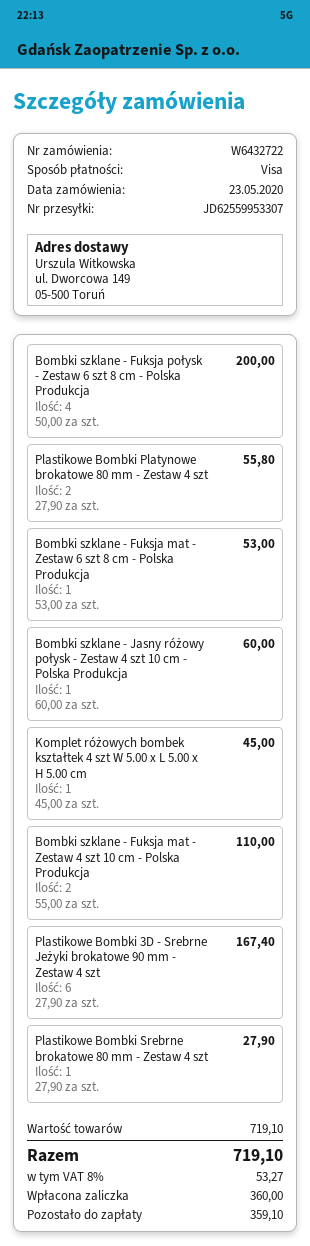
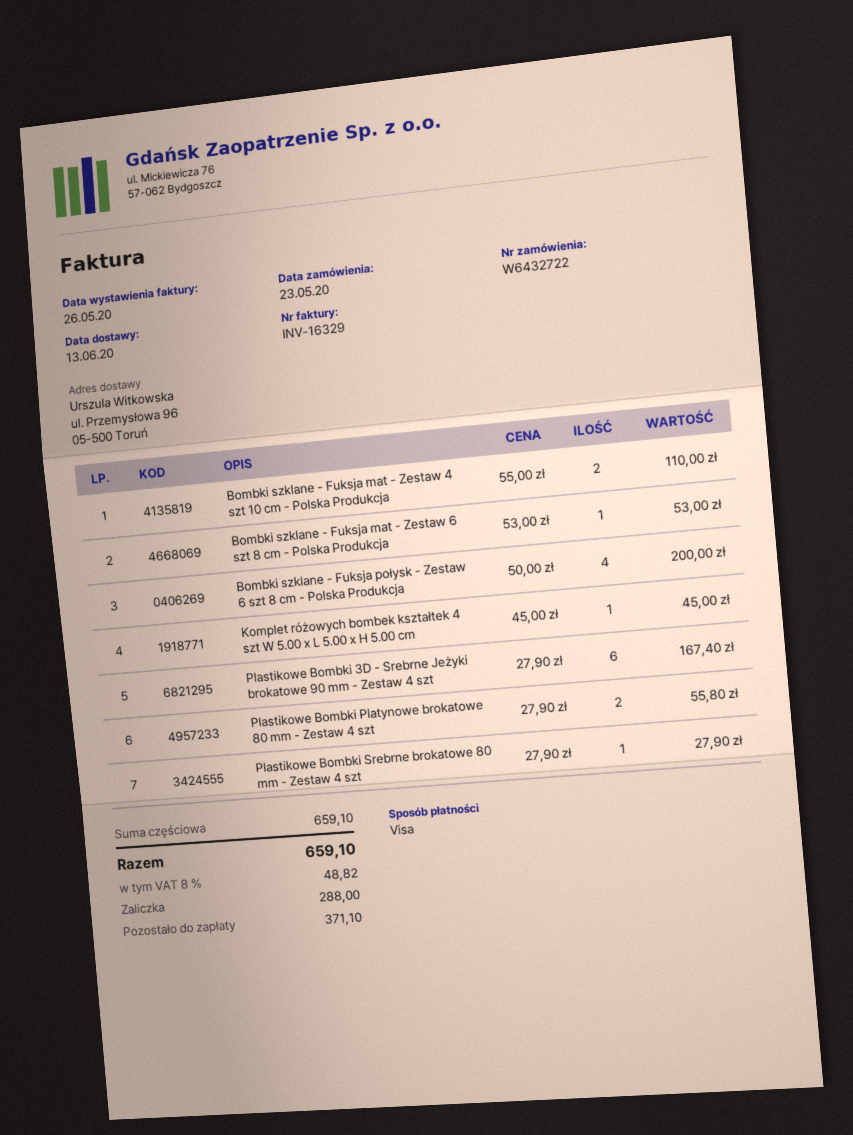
ship to: ul. Dworcowa 149, 05-500 Toruń -> ul. Przemysłowa 96, 05-500 Toruń
Bombki szklane - Jasny różowy połysk - Zestaw 4 szt 10 cm - Polska Produkcja: 1 x 60.00 = 60.00 -> none
subtotal: 719.10 -> 659.10
tax: 8% = 53.27 -> 8% = 48.82
total: 719.10 -> 659.10
deposit: 360.00 -> 288.00
balance: 359.10 -> 371.10

